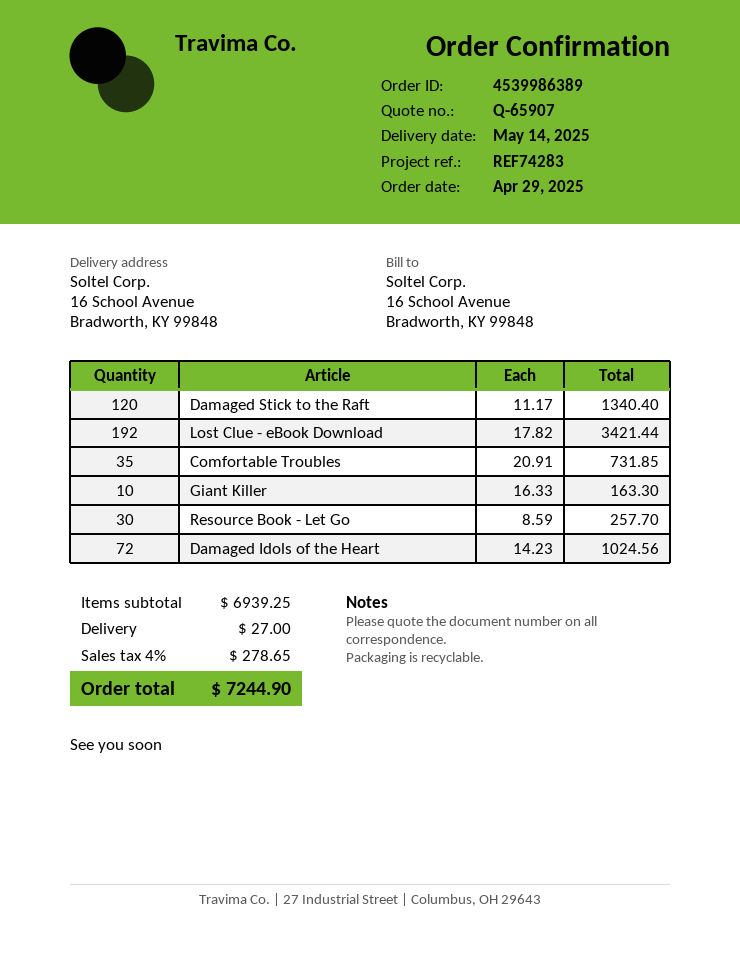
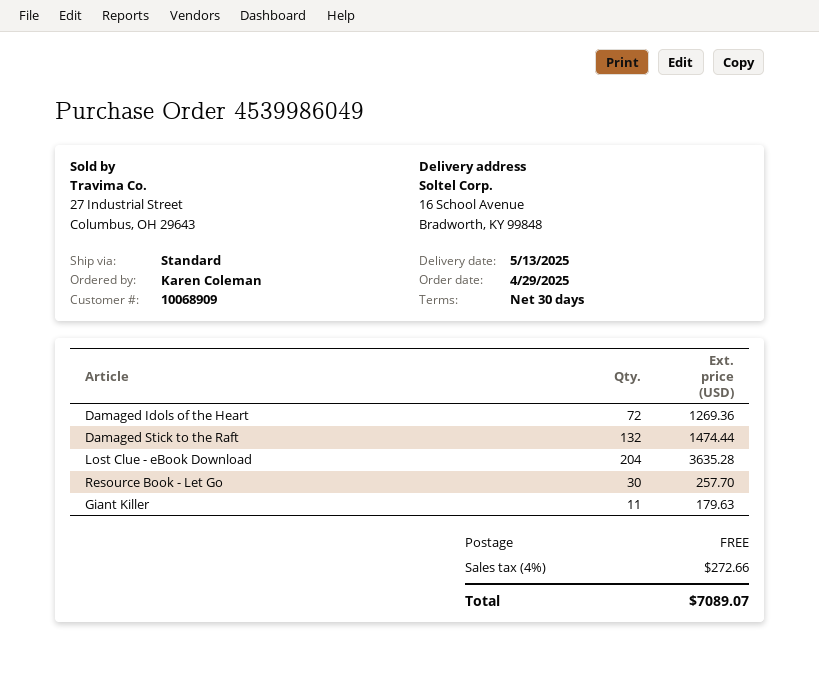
order number: 4539986389 -> 4539986049
delivery date: 2025-05-14 -> 2025-05-13
Damaged Stick to the Raft: 120 for 1340.40 -> 132 for 1474.44
Lost Clue - eBook Download: 192 for 3421.44 -> 204 for 3635.28
Comfortable Troubles: 35 for 731.85 -> none
Giant Killer: 10 for 163.30 -> 11 for 179.63
Damaged Idols of the Heart: 72 for 1024.56 -> 72 for 1269.36
shipping: 27.00 -> 0.00
tax: 4% = 278.65 -> 4% = 272.66
total: 7244.90 -> 7089.07

